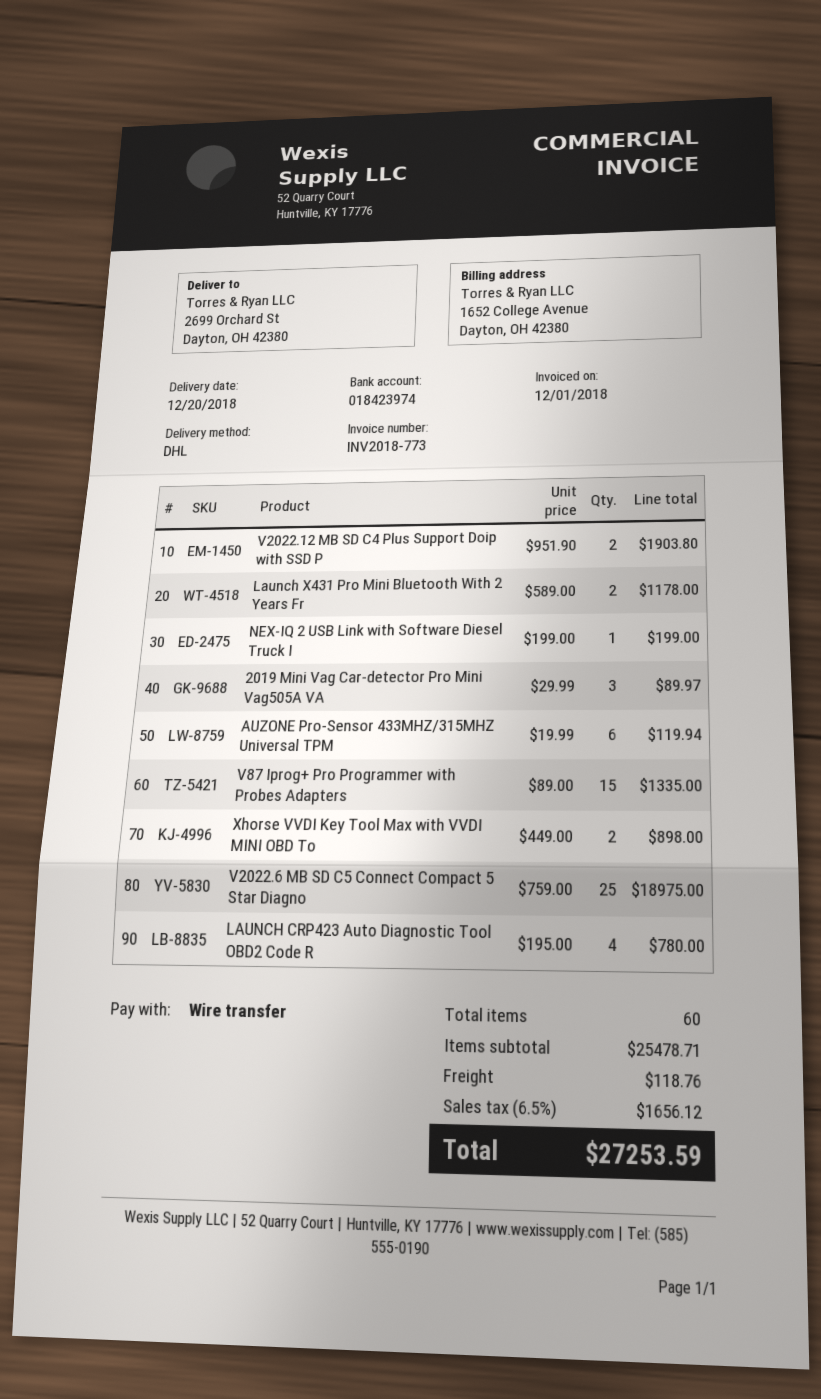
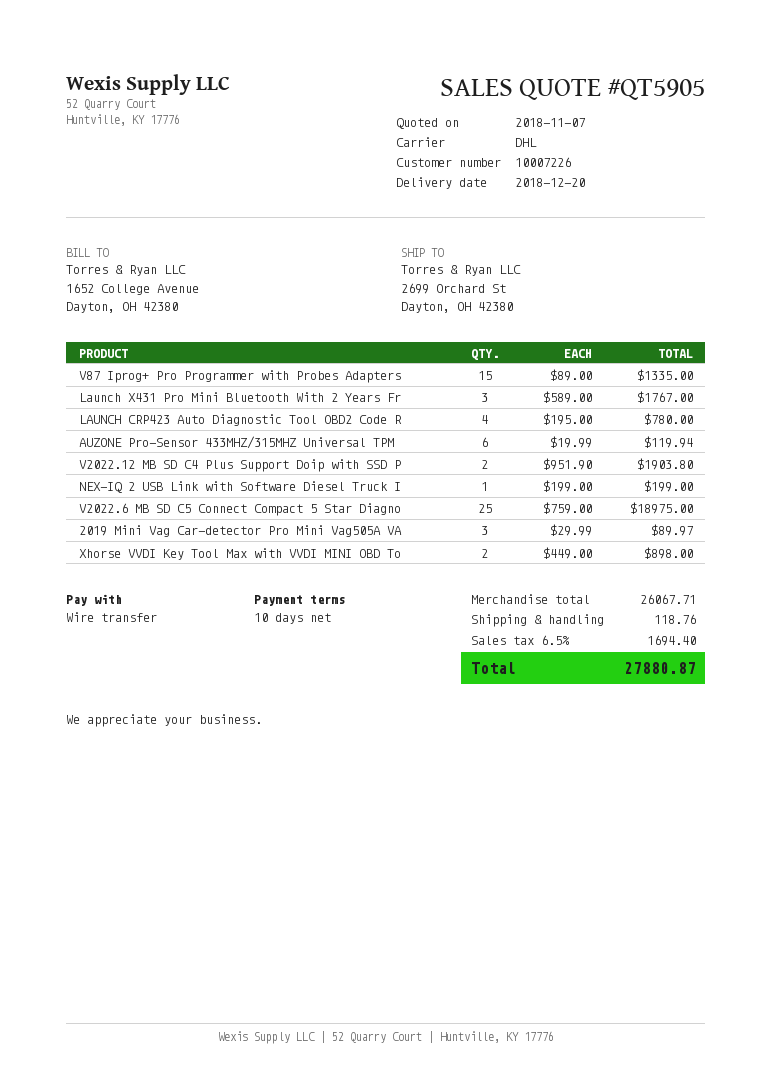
Launch X431 Pro Mini Bluetooth With 2 Years Fr: 2 x 589.00 = 1178.00 -> 3 x 589.00 = 1767.00
subtotal: 25478.71 -> 26067.71
tax: 6.5% = 1656.12 -> 6.5% = 1694.40
total: 27253.59 -> 27880.87

